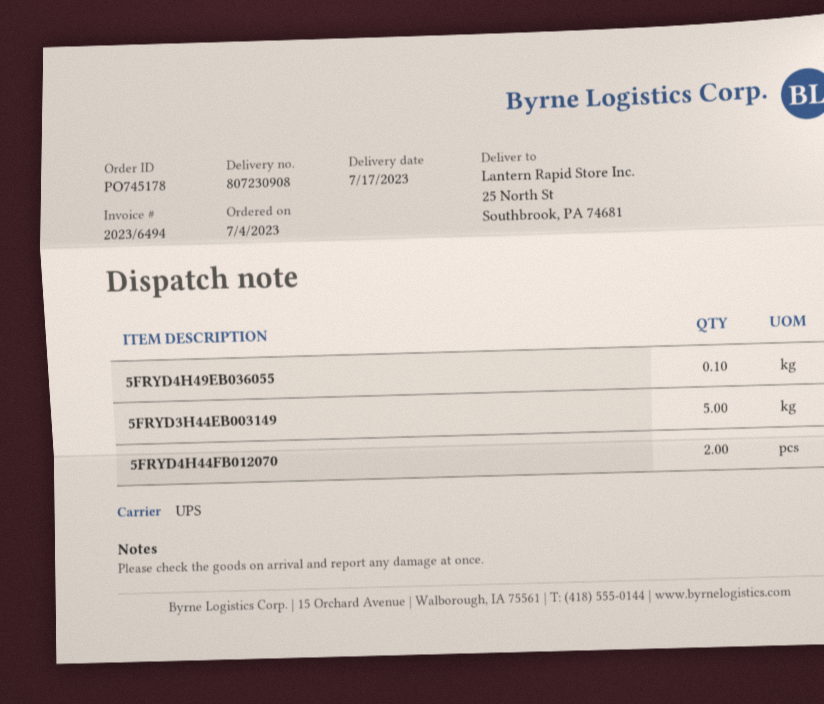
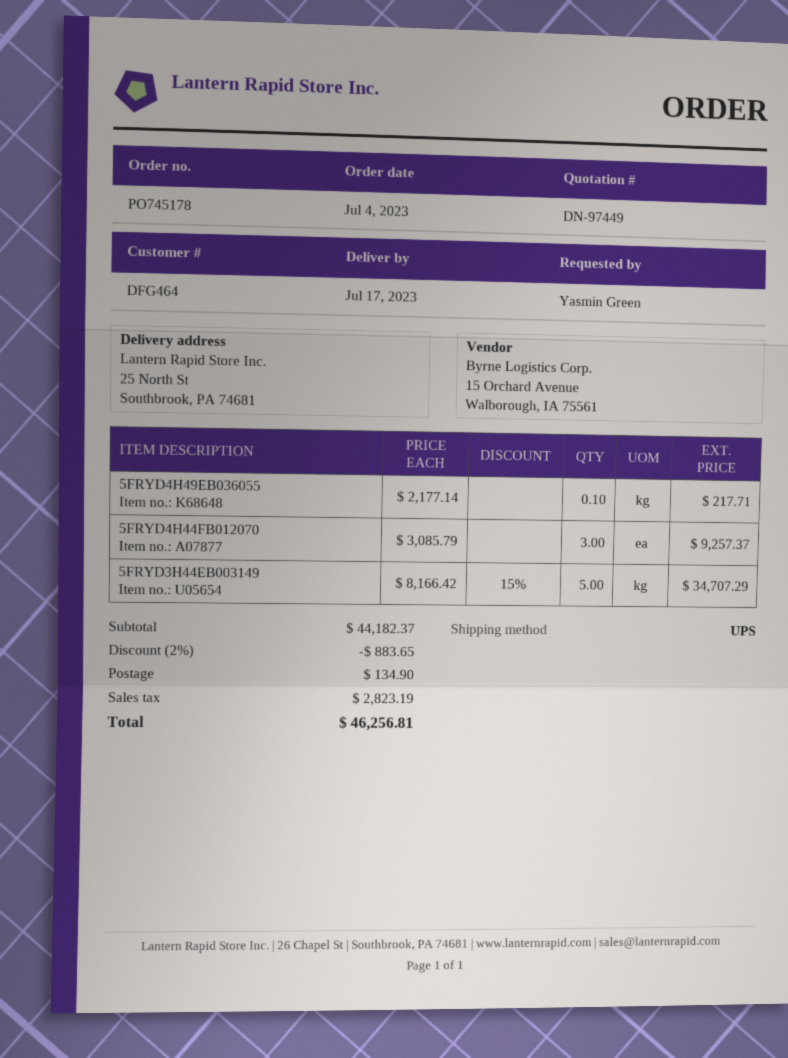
5FRYD4H44FB012070: 2 -> 3

